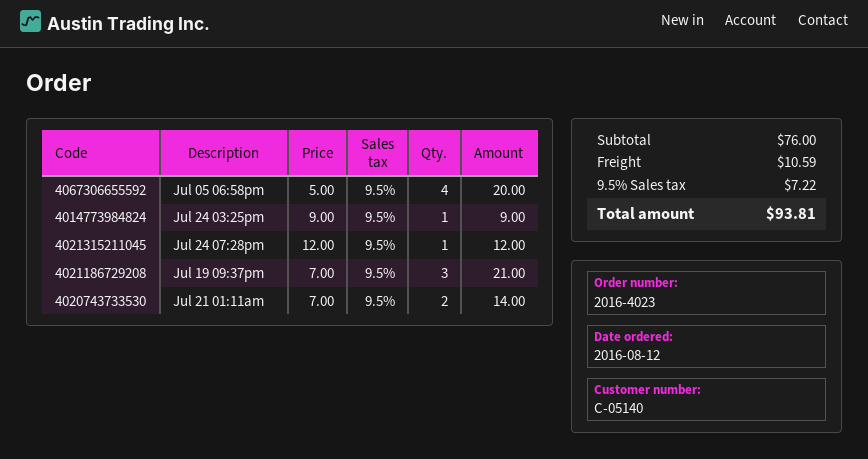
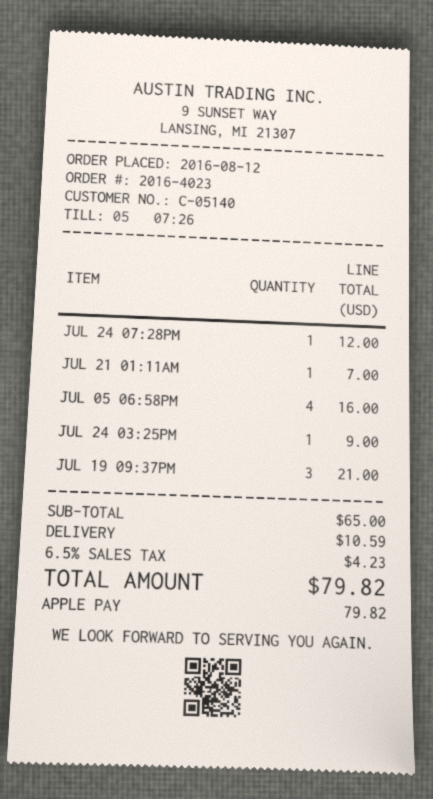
Jul 05 06:58pm: 4 for 20.00 -> 4 for 16.00
Jul 21 01:11am: 2 for 14.00 -> 1 for 7.00
subtotal: 76.00 -> 65.00
tax: 9.5% = 7.22 -> 6.5% = 4.23
total: 93.81 -> 79.82

